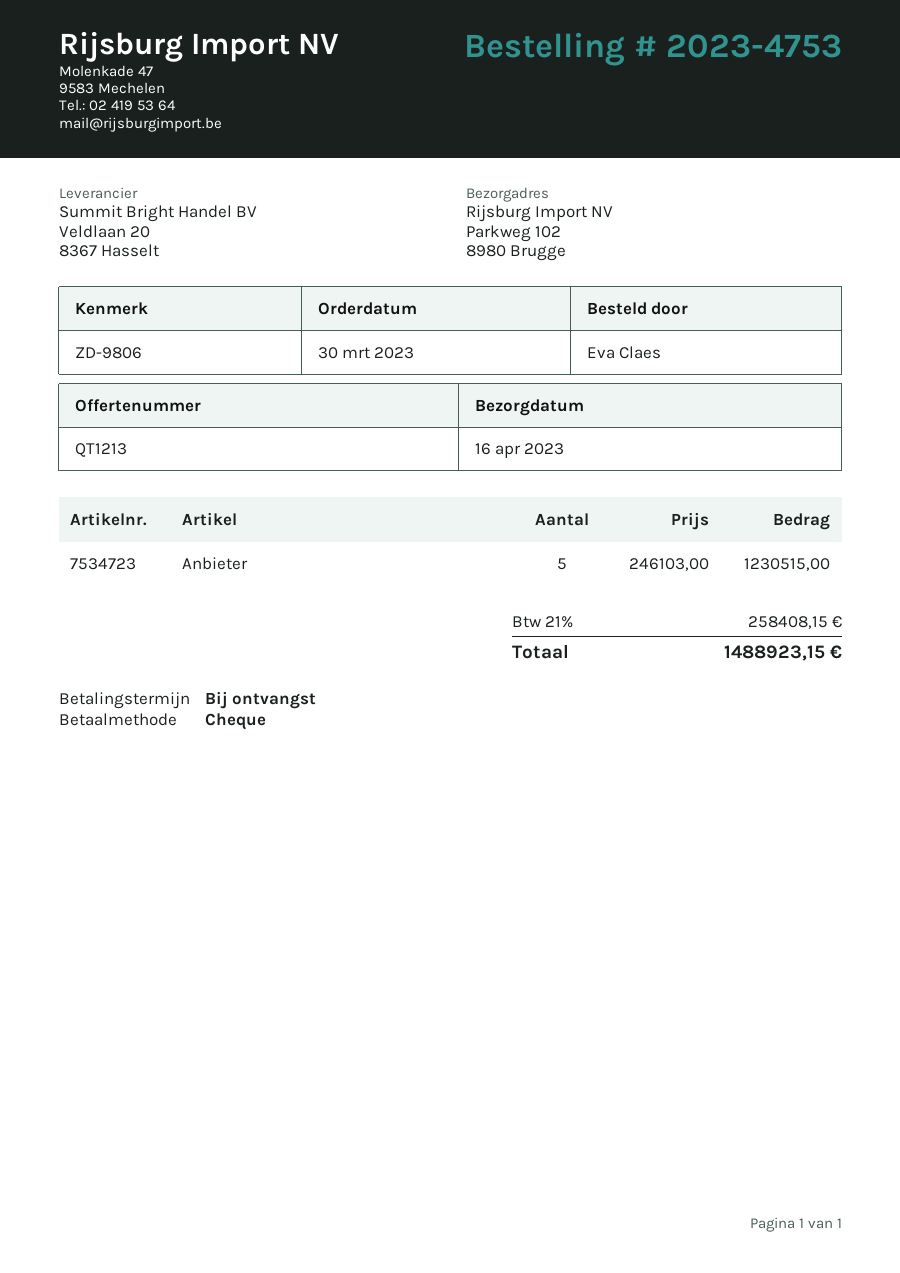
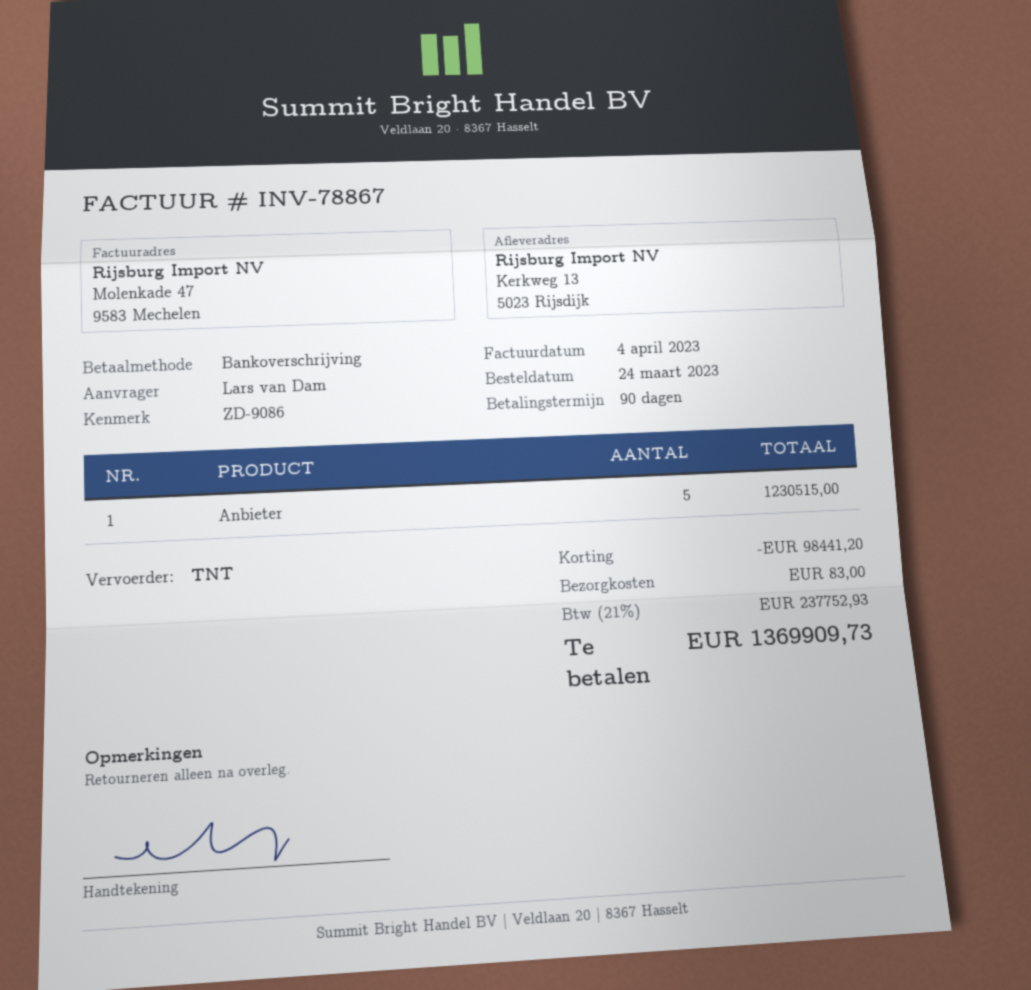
order date: 2023-03-30 -> 2023-03-24
payment terms: on receipt -> 90 days
reference: ZD-9806 -> ZD-9086
ordered by: Eva Claes -> Lars van Dam
payment method: cheque -> bank transfer
ship to: Parkweg 102, 8980 Brugge -> Kerkweg 13, 5023 Rijsdijk
discount: none -> 98441.20
shipping: none -> 83.00
tax: 21% = 258408.15 -> 21% = 237752.93
total: 1488923.15 -> 1369909.73

